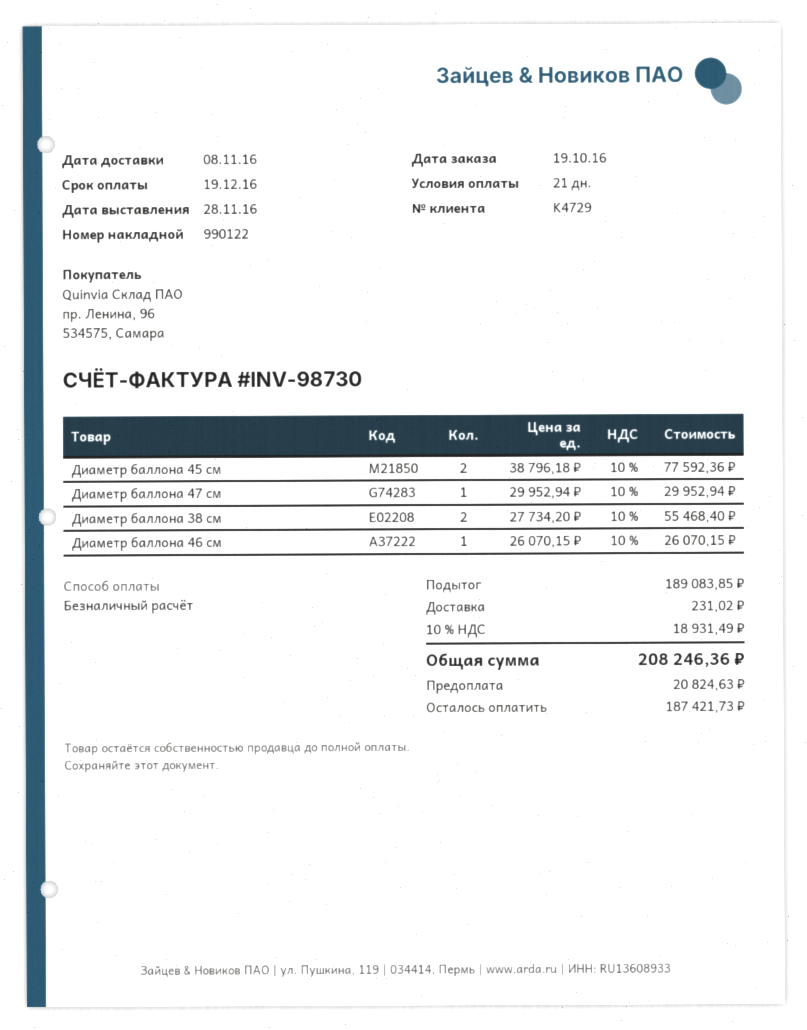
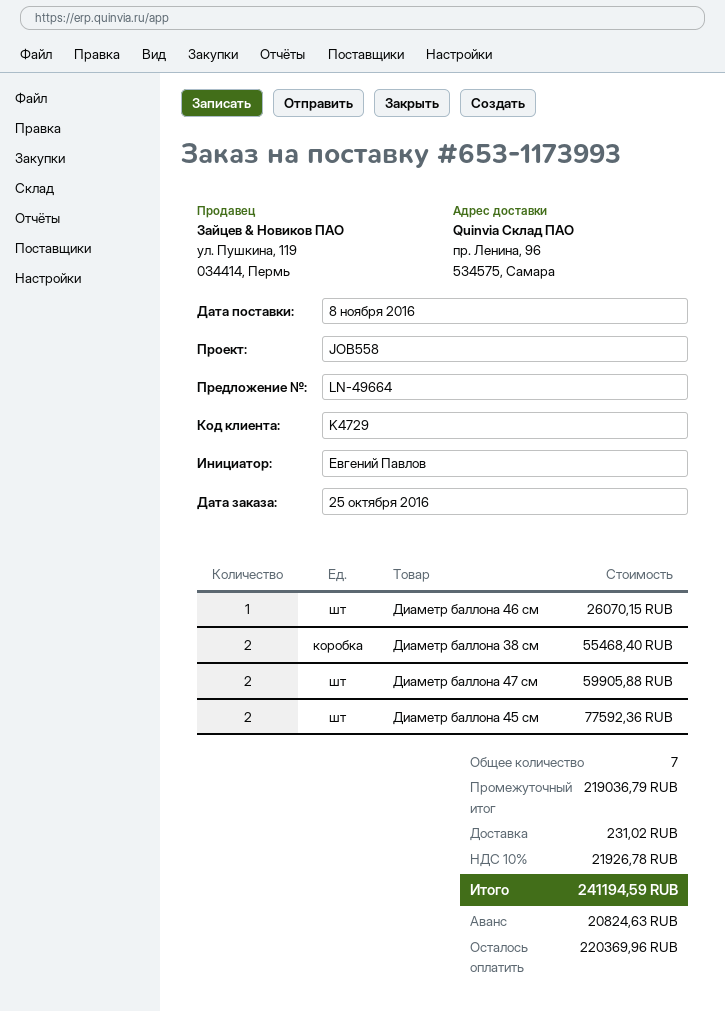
order date: 2016-10-19 -> 2016-10-25
Диаметр баллона 47 см: 1 for 29952.94 -> 2 for 59905.88
subtotal: 189083.85 -> 219036.79
tax: 10% = 18931.49 -> 10% = 21926.78
total: 208246.36 -> 241194.59
balance: 187421.73 -> 220369.96

